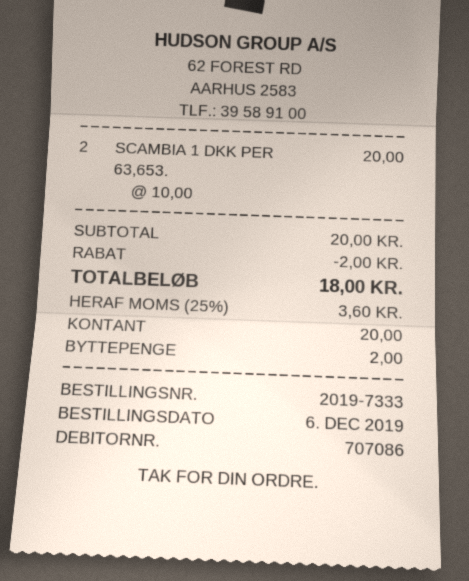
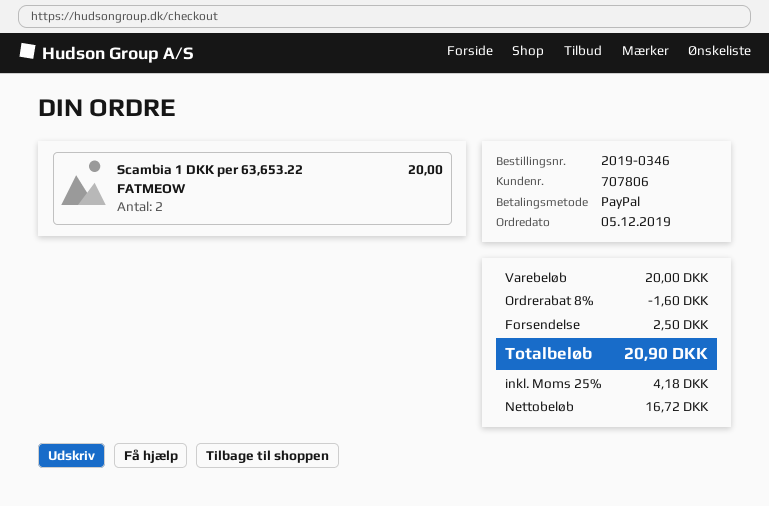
order number: 2019-7333 -> 2019-0346
order date: 2019-12-06 -> 2019-12-05
customer number: 707086 -> 707806
payment method: cash -> PayPal
discount: 2.00 -> 1.60
shipping: none -> 2.50
tax: 25% = 3.60 -> 25% = 4.18
total: 18.00 -> 20.90

